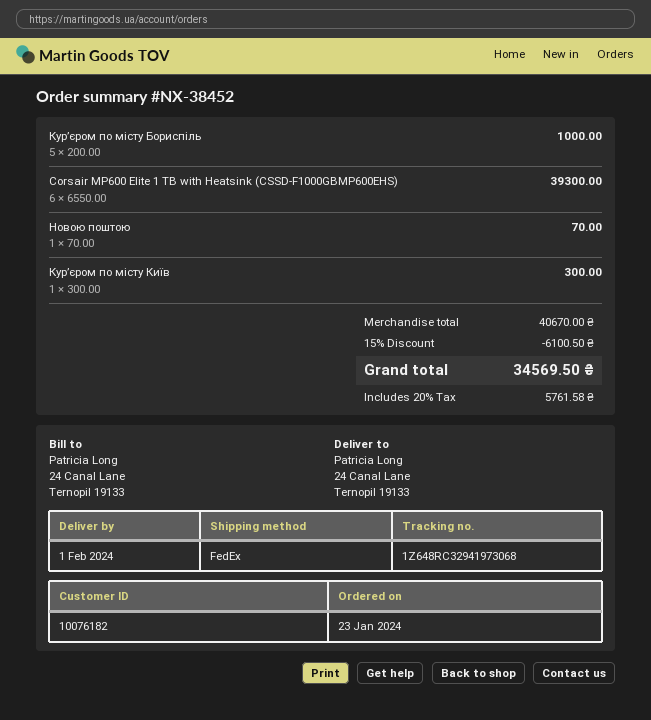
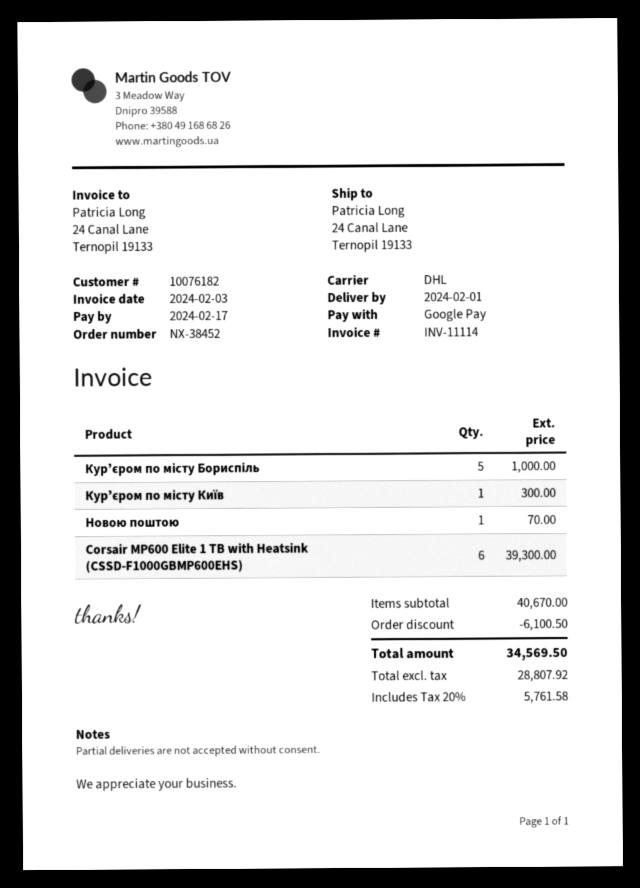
shipping method: FedEx -> DHL

